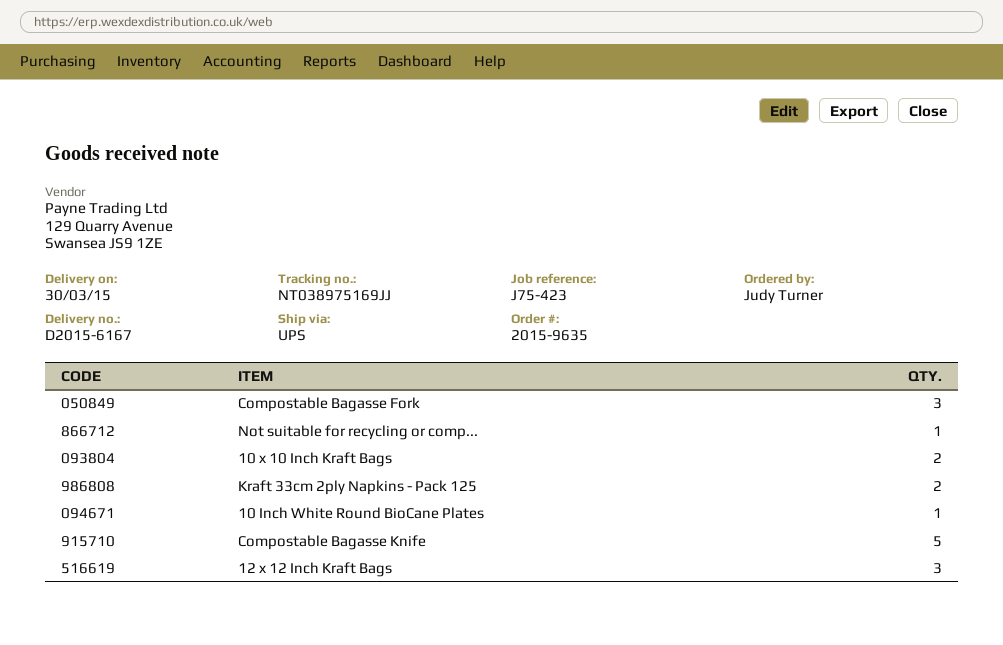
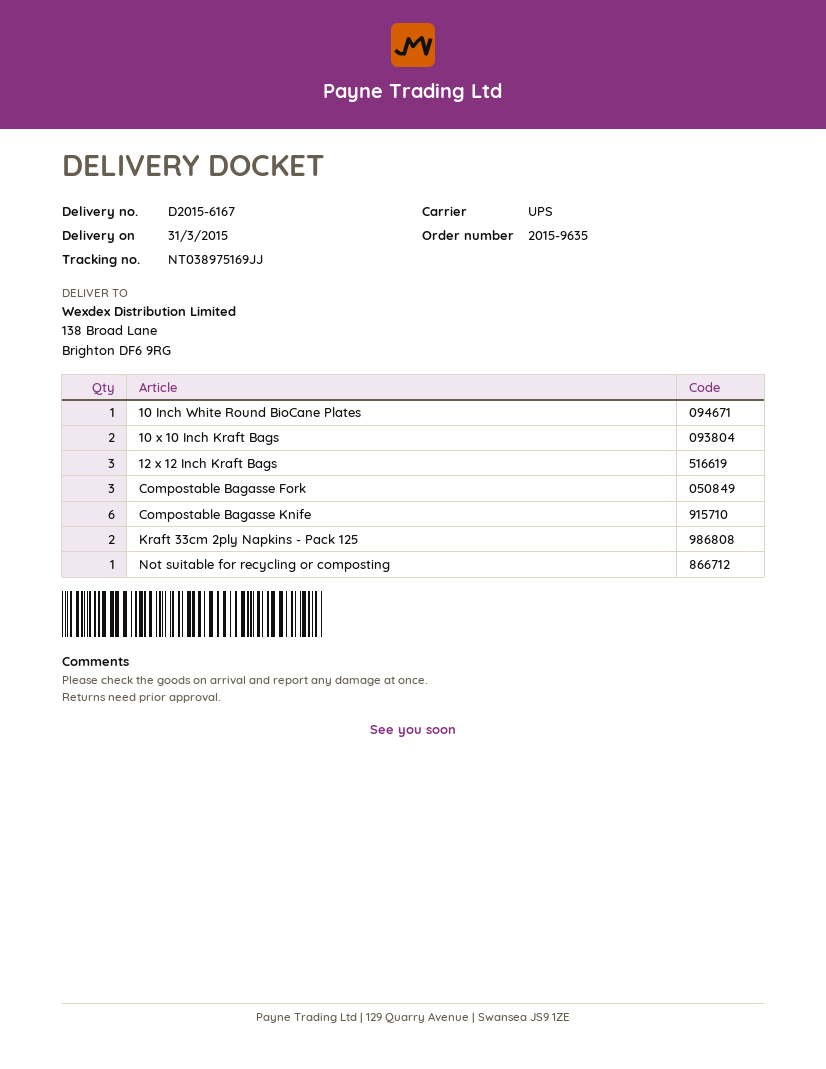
delivery date: 2015-03-30 -> 2015-03-31
Compostable Bagasse Knife: 5 -> 6

